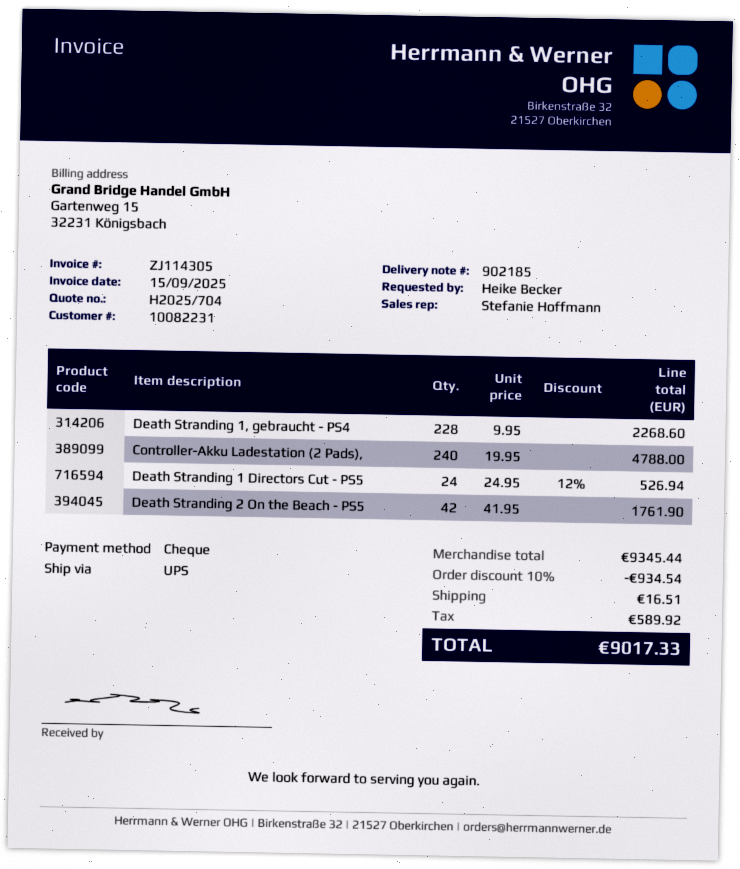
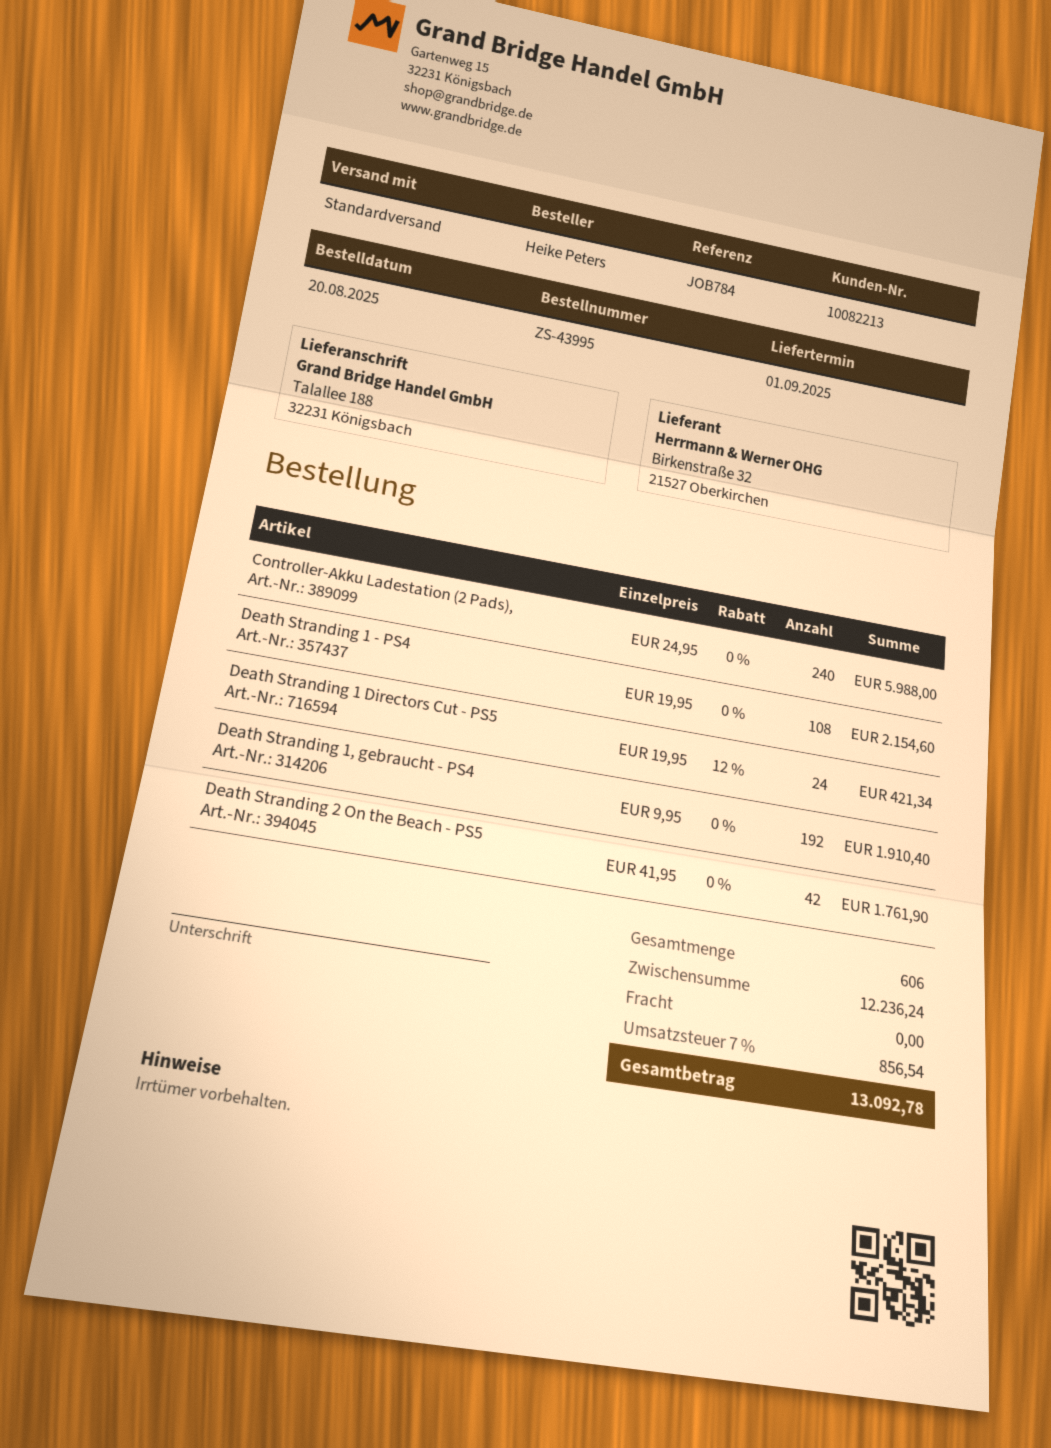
customer number: 10082231 -> 10082213
ordered by: Heike Becker -> Heike Peters
shipping method: UPS -> standard
Death Stranding 1, gebraucht - PS4: 228 x 9.95 = 2268.60 -> 192 x 9.95 = 1910.40
Controller-Akku Ladestation (2 Pads),: 240 x 19.95 = 4788.00 -> 240 x 24.95 = 5988.00
Death Stranding 1 Directors Cut - PS5: 24 x 24.95 - 12% = 526.94 -> 24 x 19.95 - 12% = 421.34
Death Stranding 1 - PS4: none -> 108 x 19.95 = 2154.60
subtotal: 9345.44 -> 12236.24
discount: 10% = 934.54 -> none
shipping: 16.51 -> 0.00
tax: 589.92 -> 856.54
total: 9017.33 -> 13092.78

